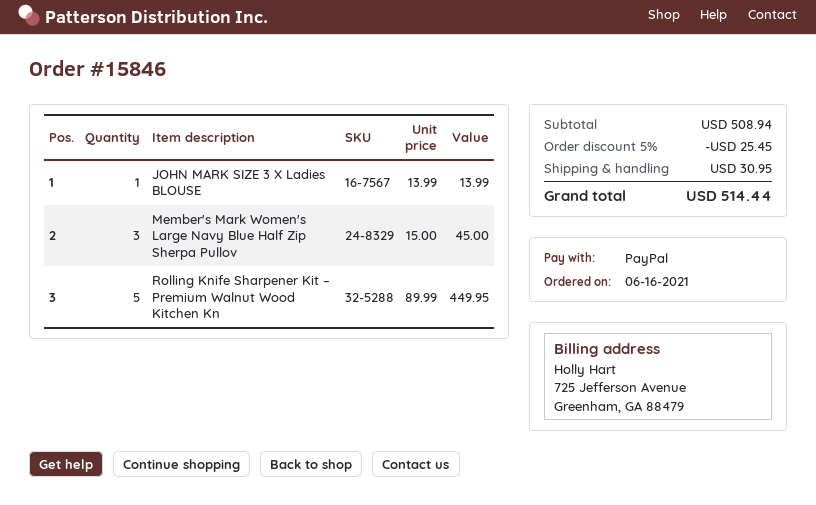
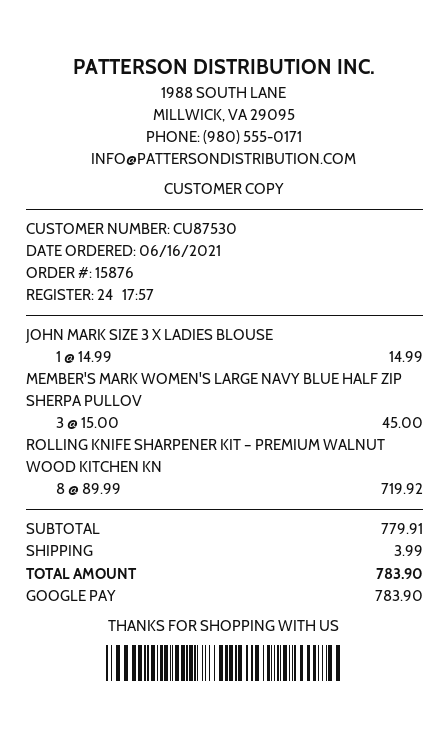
order number: 15846 -> 15876
payment method: PayPal -> Google Pay
JOHN MARK SIZE 3 X Ladies BLOUSE: 1 x 13.99 = 13.99 -> 1 x 14.99 = 14.99
Rolling Knife Sharpener Kit – Premium Walnut Wood Kitchen Kn: 5 x 89.99 = 449.95 -> 8 x 89.99 = 719.92
subtotal: 508.94 -> 779.91
discount: 5% = 25.45 -> none
shipping: 30.95 -> 3.99
total: 514.44 -> 783.90

